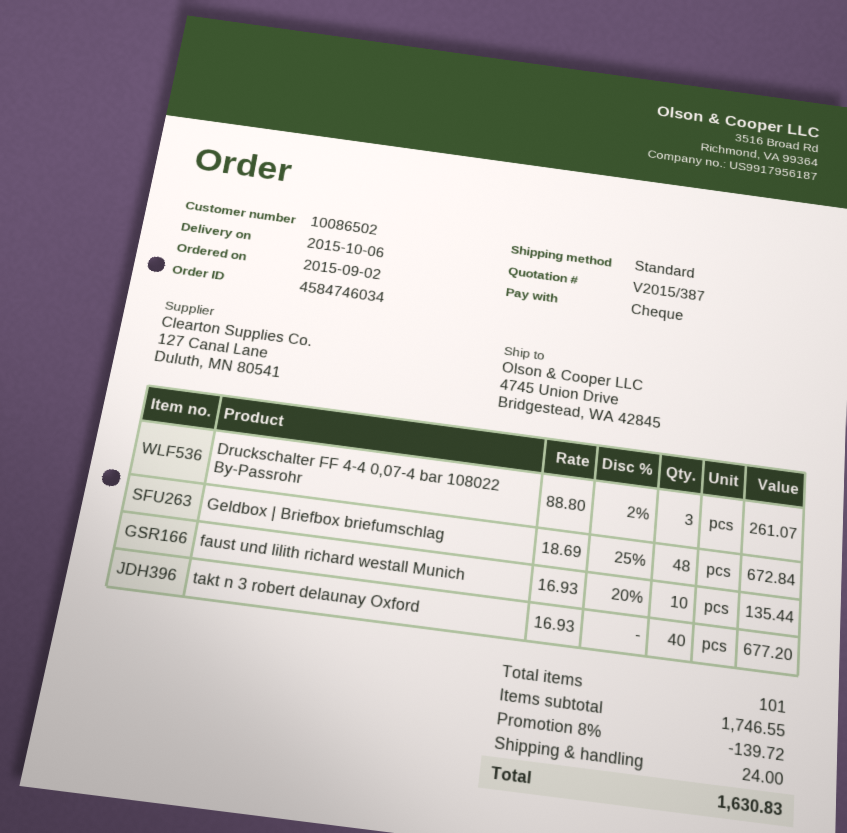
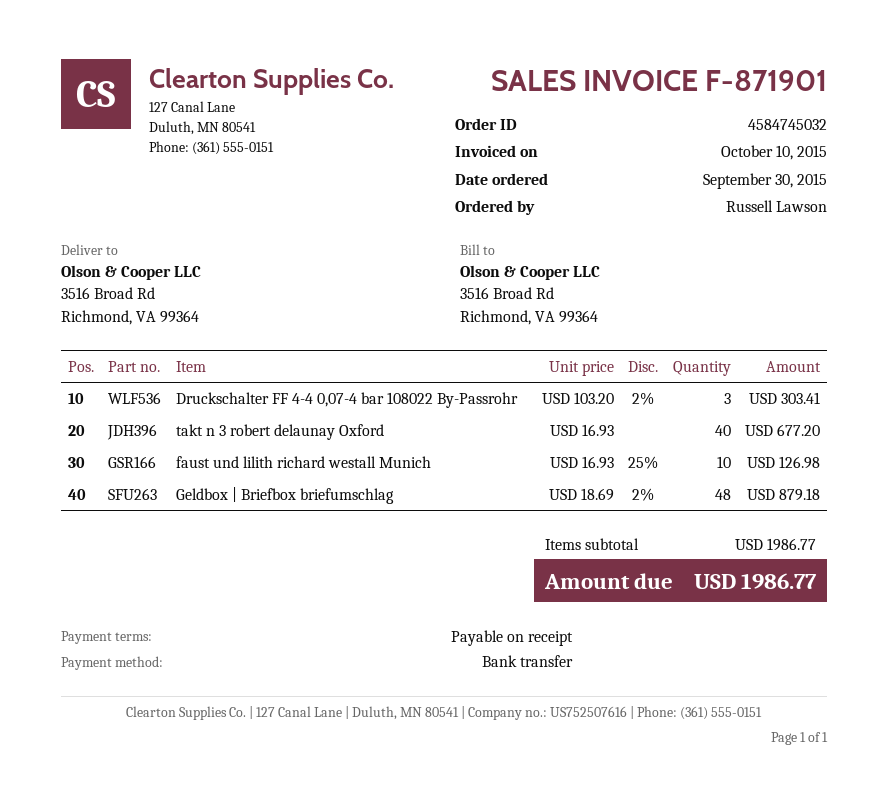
order number: 4584746034 -> 4584745032
order date: 2015-09-02 -> 2015-09-30
payment method: cheque -> bank transfer
ship to: 4745 Union Drive, Bridgestead, WA 42845 -> 3516 Broad Rd, Richmond, VA 99364
Druckschalter FF 4-4 0,07-4 bar 108022 By-Passrohr: 3 x 88.80 - 2% = 261.07 -> 3 x 103.20 - 2% = 303.41
Geldbox | Briefbox briefumschlag: 48 x 18.69 - 25% = 672.84 -> 48 x 18.69 - 2% = 879.18
faust und lilith richard westall Munich: 10 x 16.93 - 20% = 135.44 -> 10 x 16.93 - 25% = 126.98
subtotal: 1746.55 -> 1986.77
discount: 8% = 139.72 -> none
shipping: 24.00 -> none
total: 1630.83 -> 1986.77

